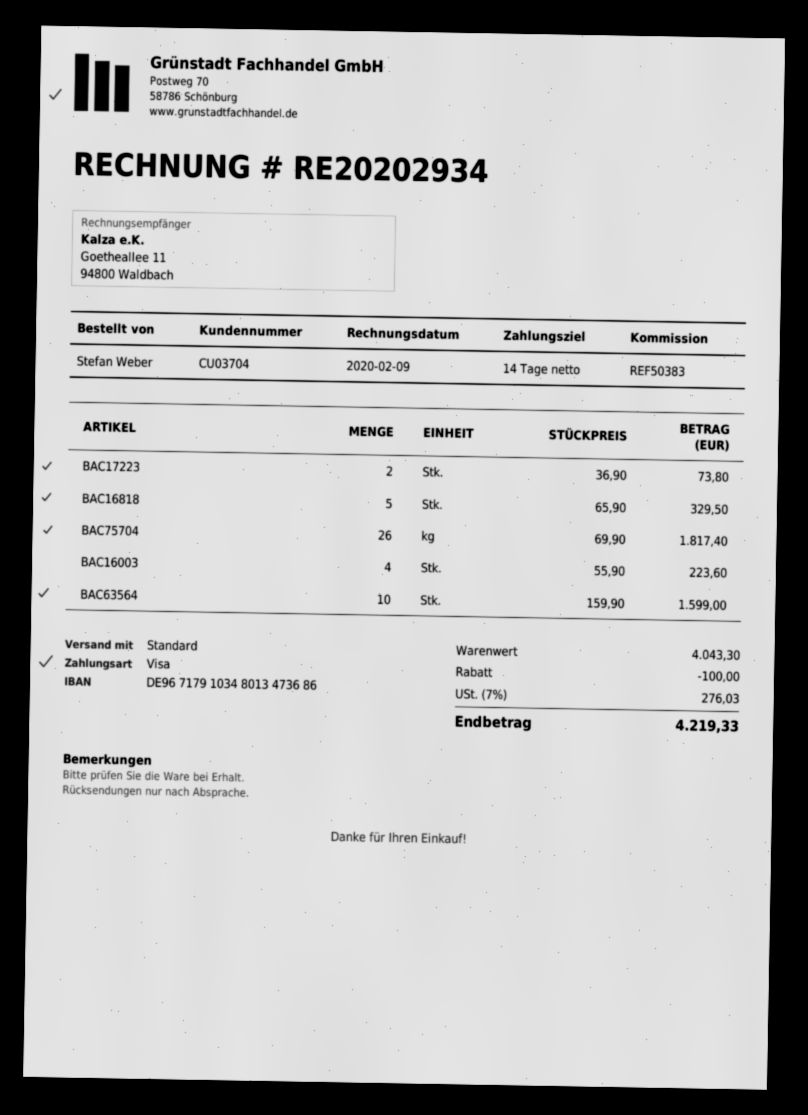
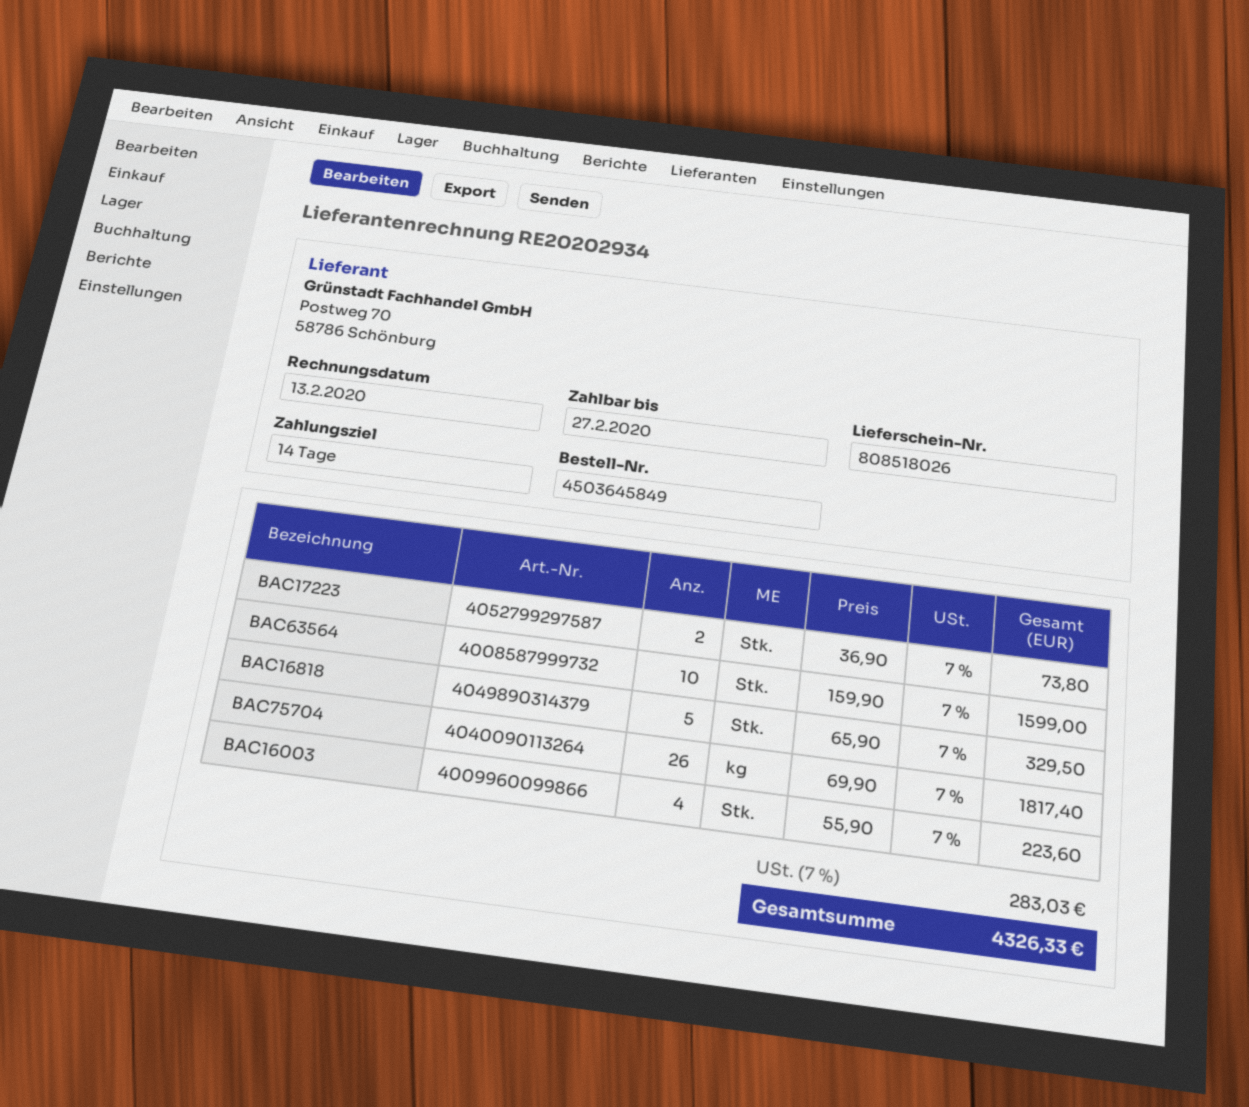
invoice date: 2020-02-09 -> 2020-02-13
discount: 100.00 -> none
tax: 7% = 276.03 -> 7% = 283.03
total: 4219.33 -> 4326.33

